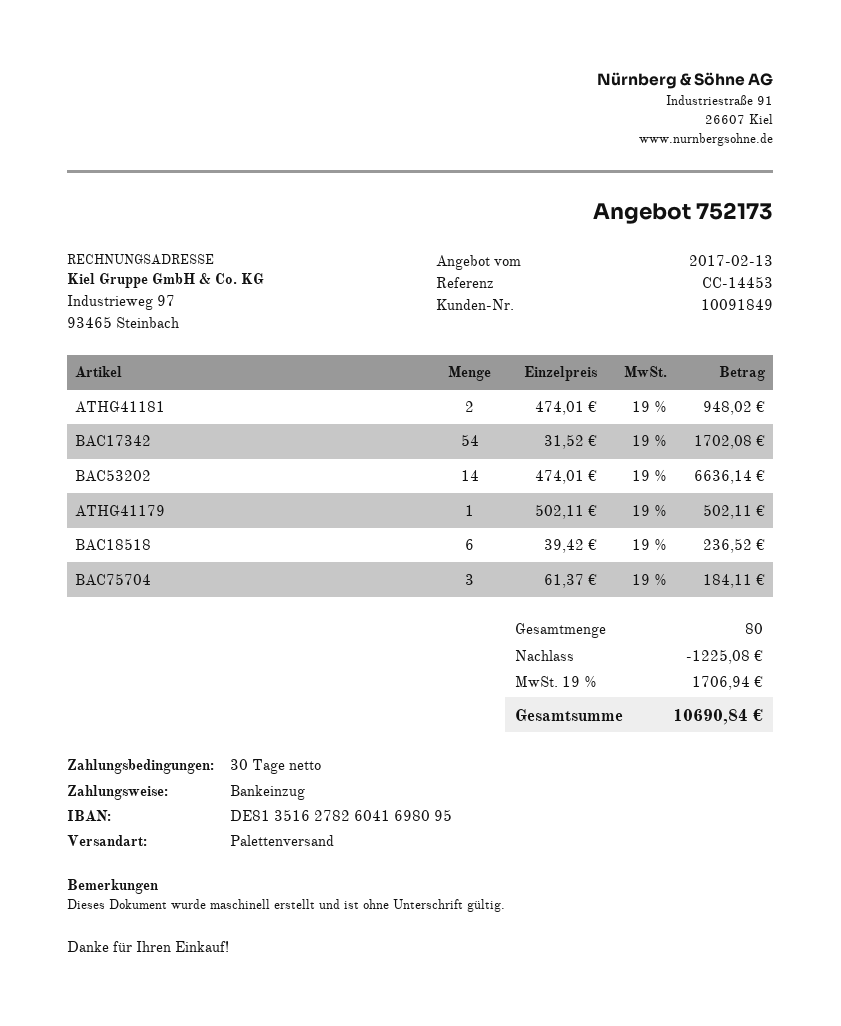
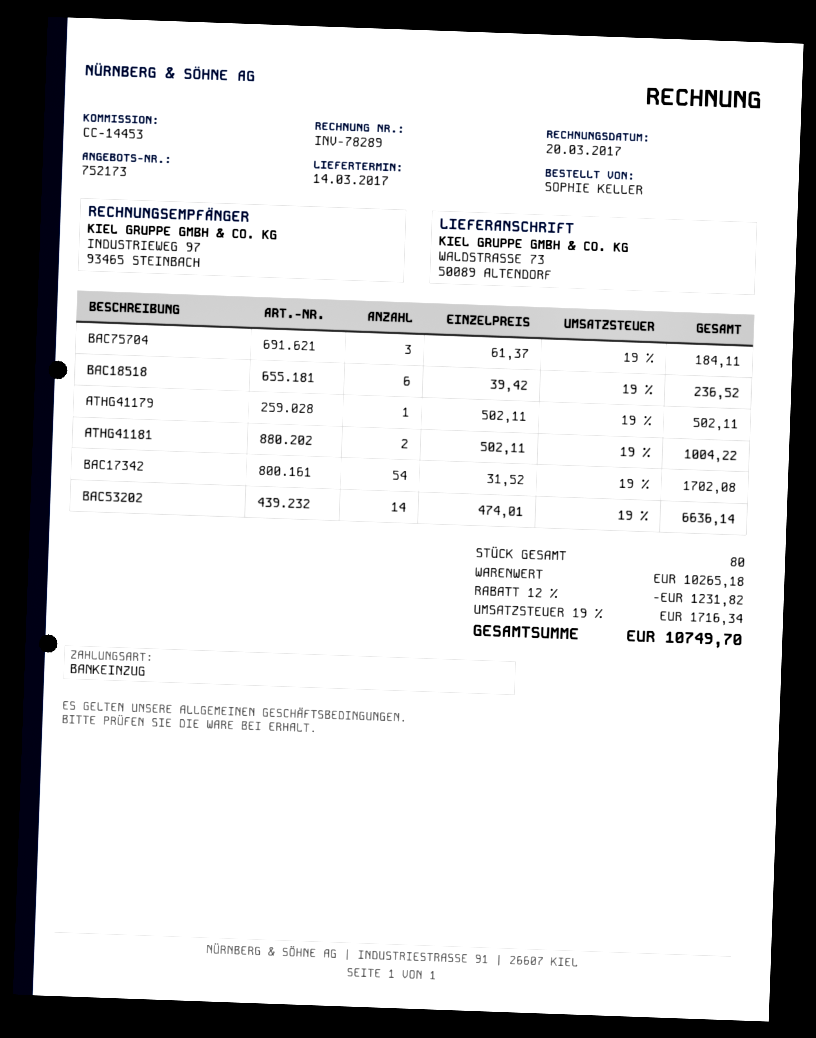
ATHG41181: 2 x 474.01 = 948.02 -> 2 x 502.11 = 1004.22
discount: 1225.08 -> 1231.82
tax: 19% = 1706.94 -> 19% = 1716.34
total: 10690.84 -> 10749.70

